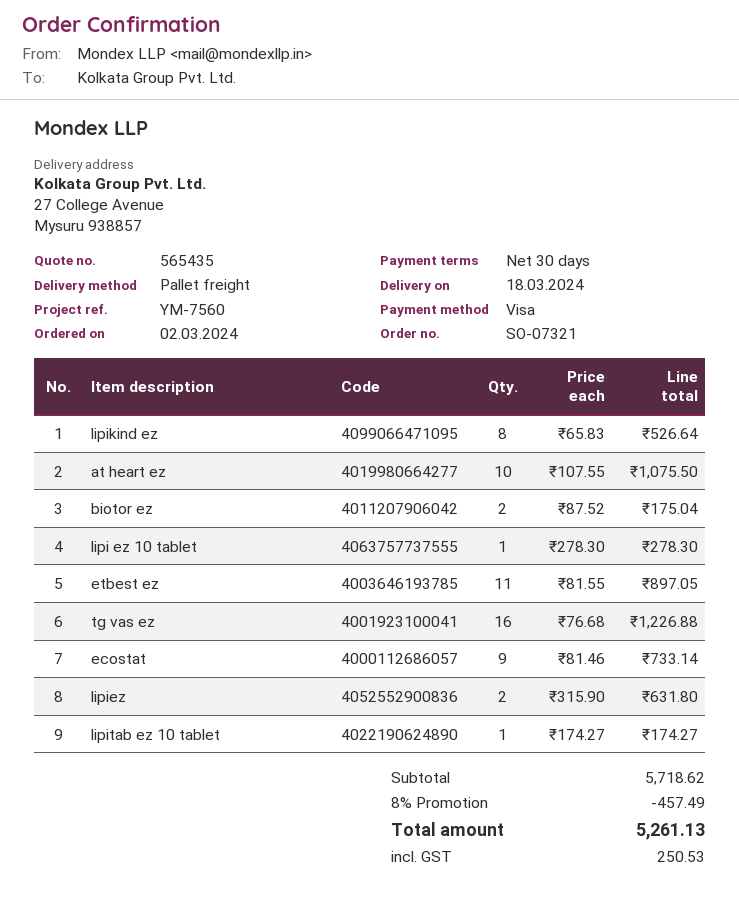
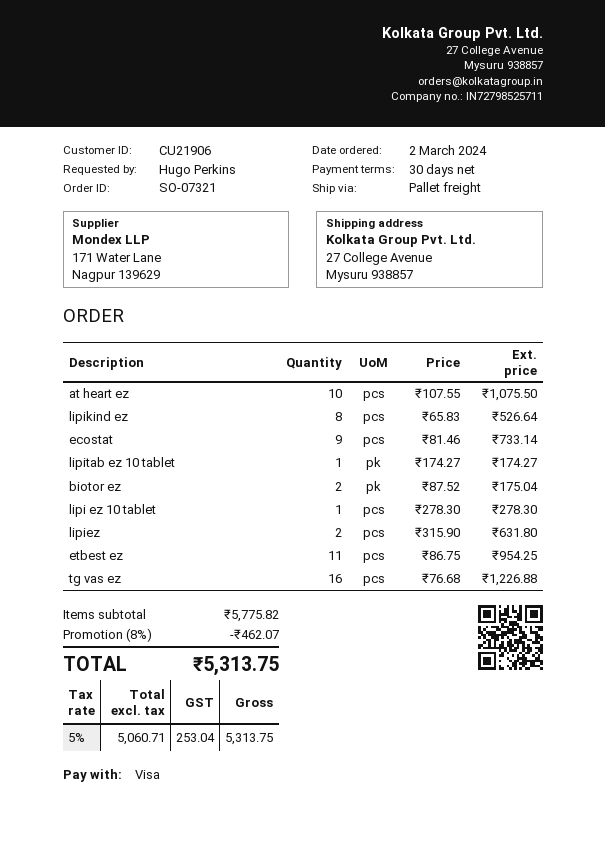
etbest ez: 11 x 81.55 = 897.05 -> 11 x 86.75 = 954.25
subtotal: 5718.62 -> 5775.82
discount: 8% = 457.49 -> 8% = 462.07
tax: 250.53 -> 253.04
total: 5261.13 -> 5313.75

